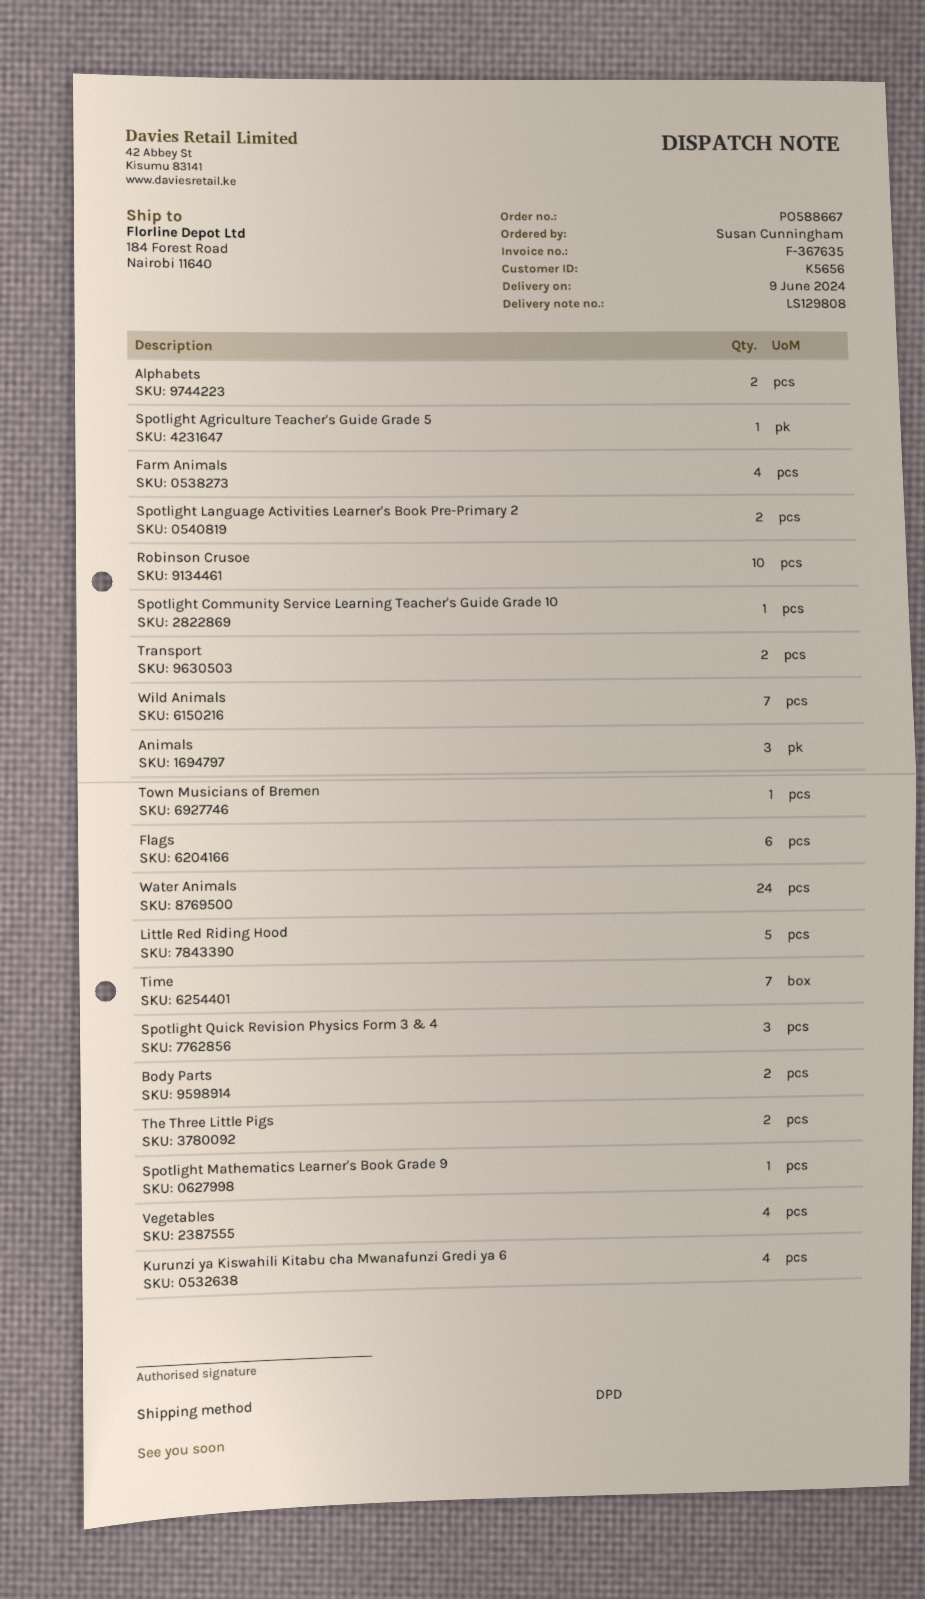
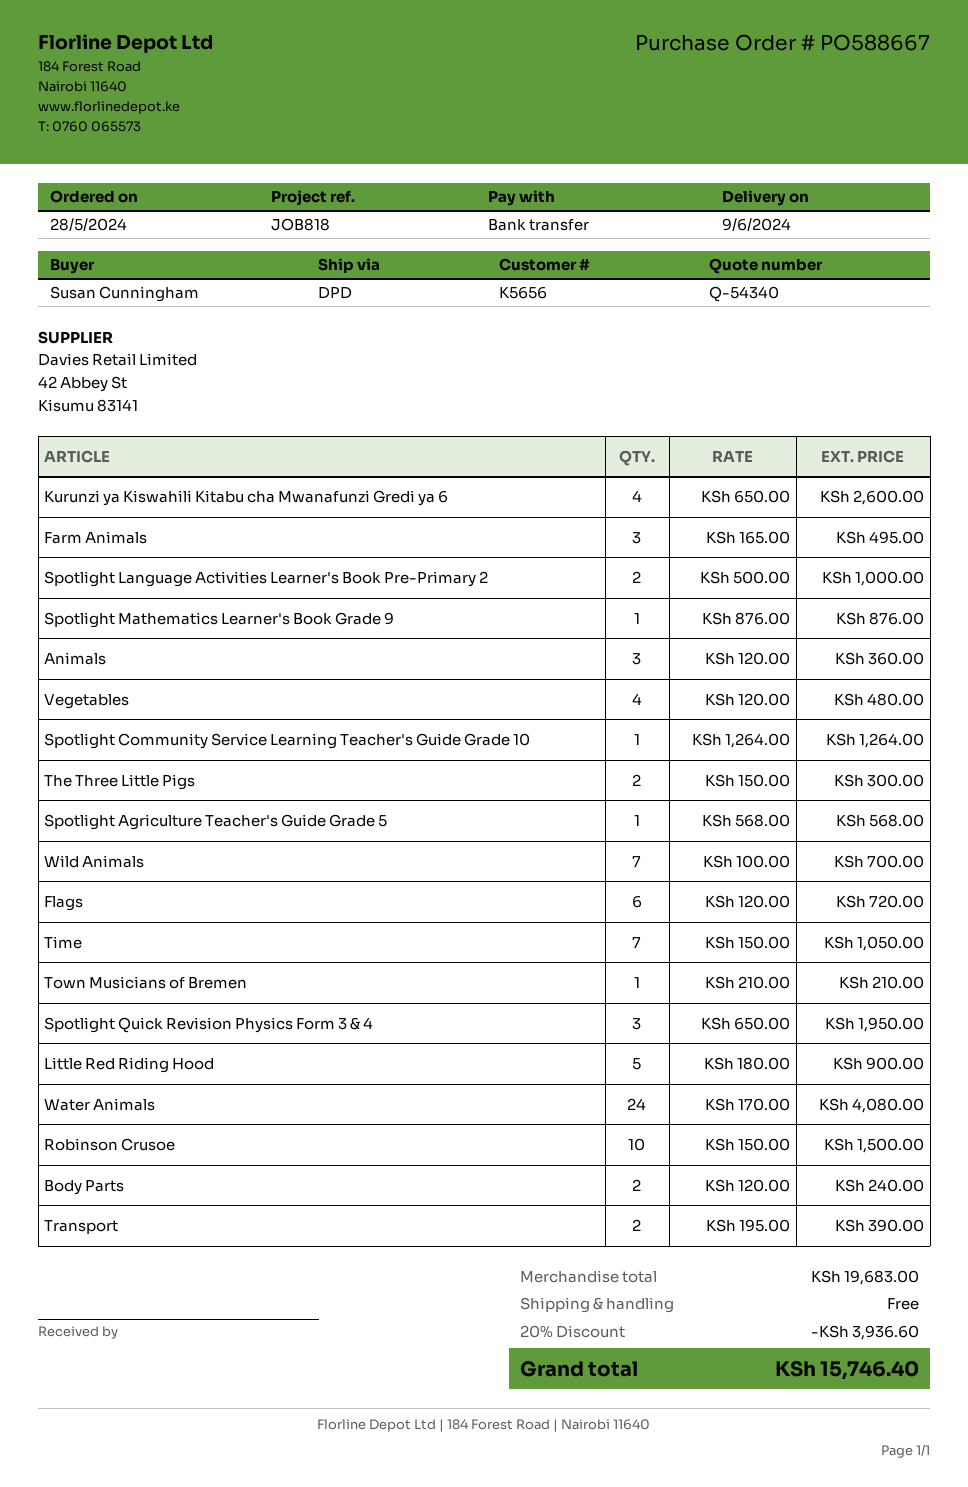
Alphabets: 2 -> none
Farm Animals: 4 -> 3

